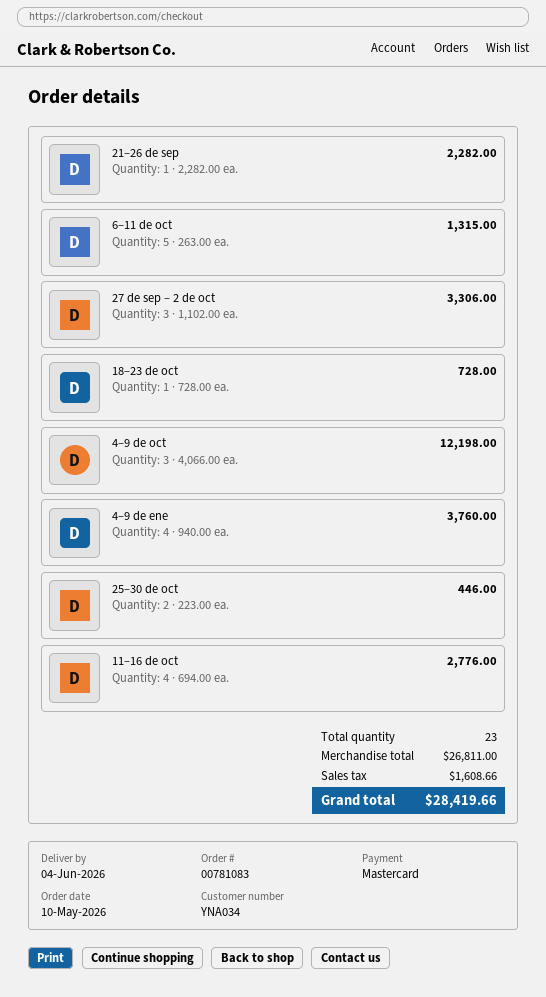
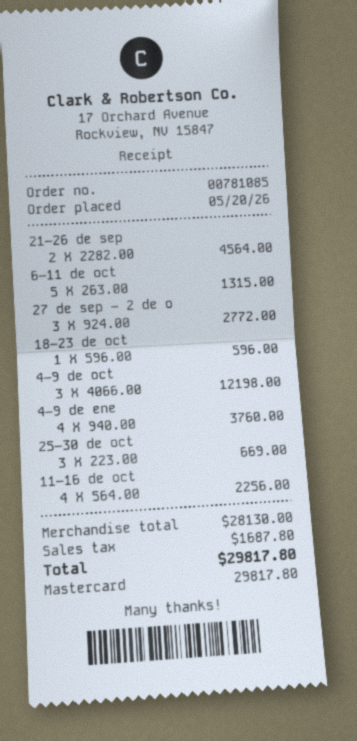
order number: 00781083 -> 00781085
order date: 2026-05-10 -> 2026-05-20
21–26 de sep: 1 x 2282.00 = 2282.00 -> 2 x 2282.00 = 4564.00
27 de sep – 2 de oct: 3 x 1102.00 = 3306.00 -> 3 x 924.00 = 2772.00
18–23 de oct: 1 x 728.00 = 728.00 -> 1 x 596.00 = 596.00
25–30 de oct: 2 x 223.00 = 446.00 -> 3 x 223.00 = 669.00
11–16 de oct: 4 x 694.00 = 2776.00 -> 4 x 564.00 = 2256.00
subtotal: 26811.00 -> 28130.00
tax: 1608.66 -> 1687.80
total: 28419.66 -> 29817.80

